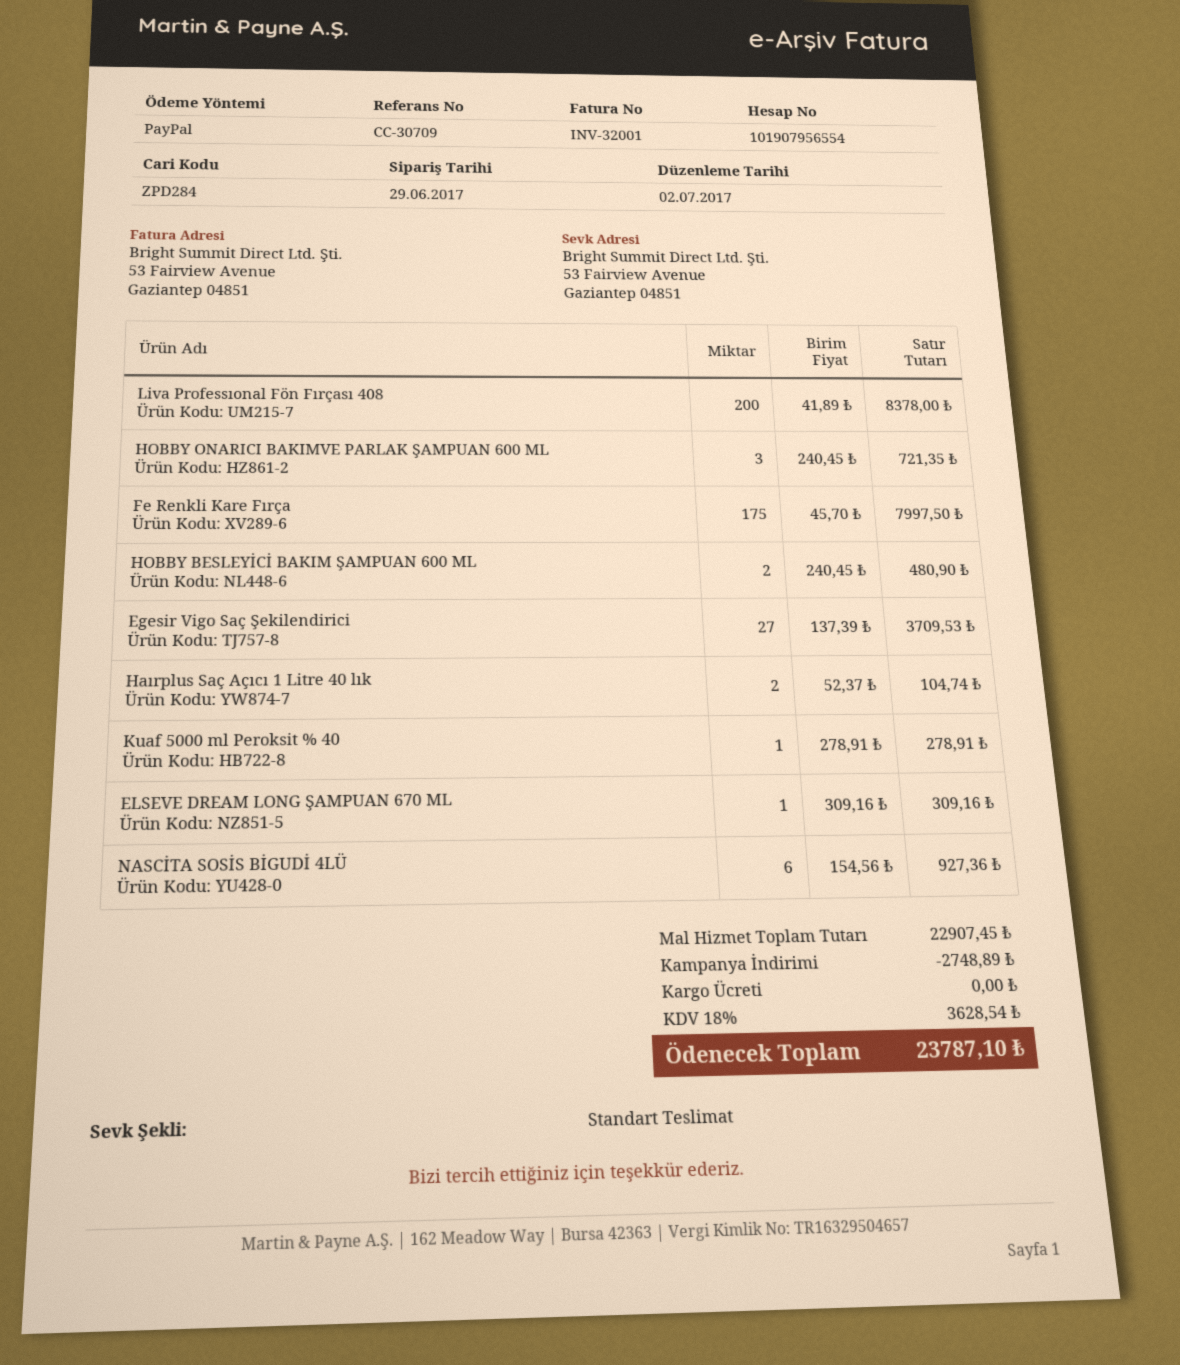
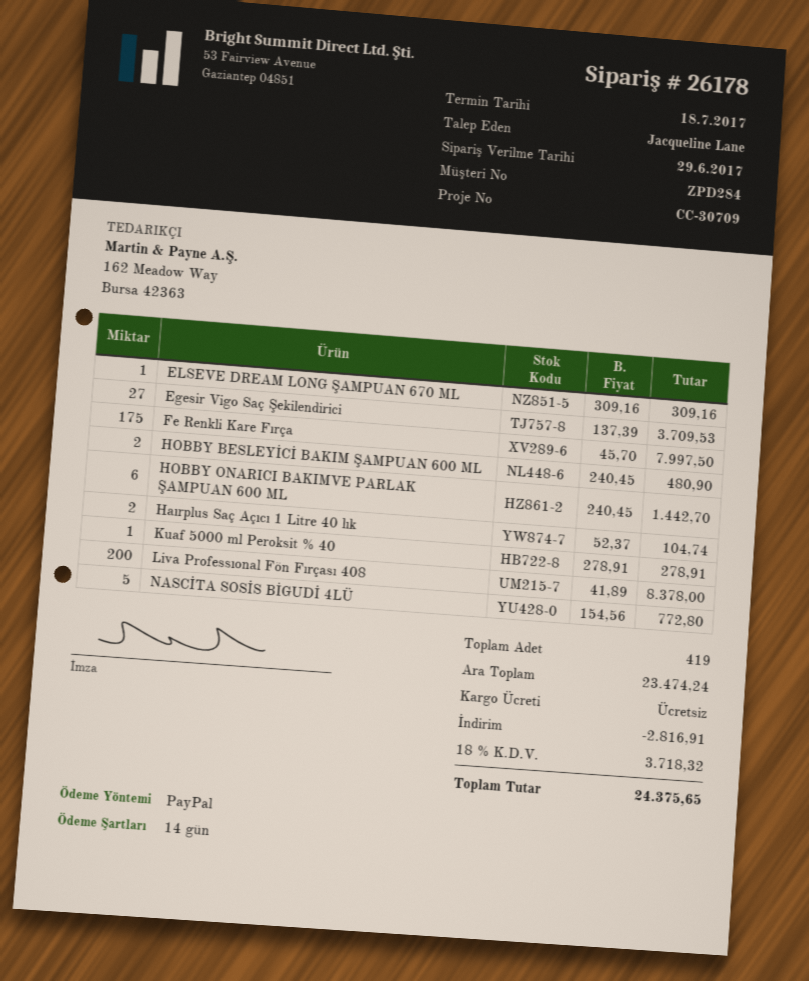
HOBBY ONARICI BAKIMVE PARLAK ŞAMPUAN 600 ML: 3 x 240.45 = 721.35 -> 6 x 240.45 = 1442.70
NASCİTA SOSİS BİGUDİ 4LÜ: 6 x 154.56 = 927.36 -> 5 x 154.56 = 772.80
subtotal: 22907.45 -> 23474.24
discount: 2748.89 -> 2816.91
tax: 18% = 3628.54 -> 18% = 3718.32
total: 23787.10 -> 24375.65

